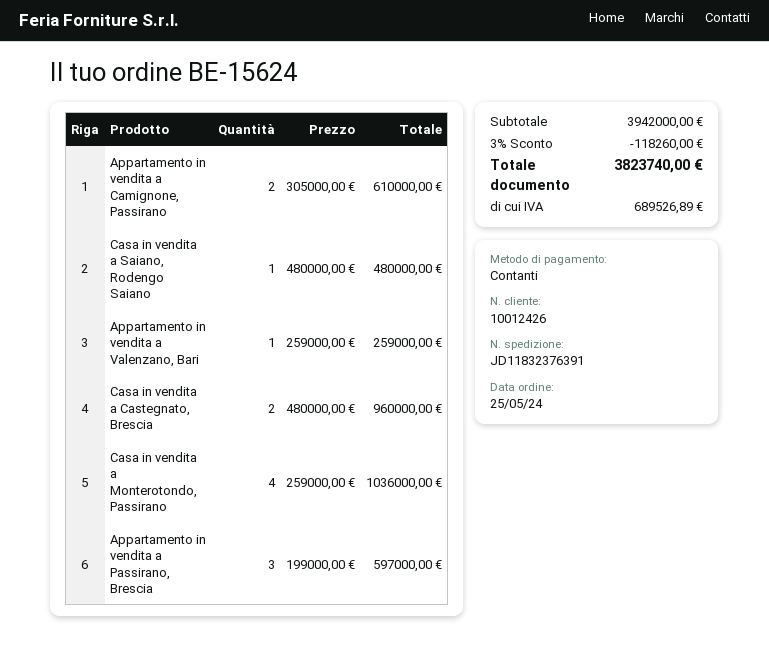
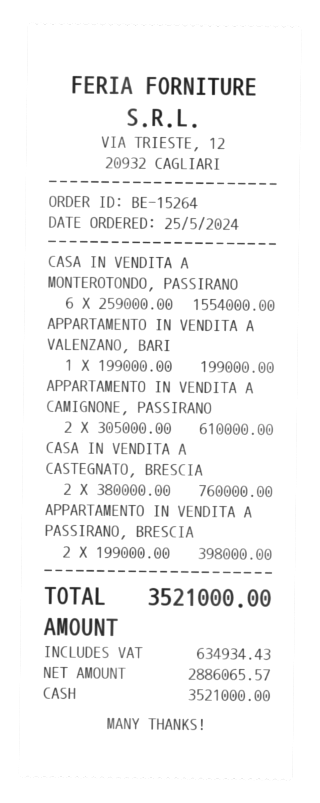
order number: BE-15624 -> BE-15264
Casa in vendita a Saiano, Rodengo Saiano: 1 x 480000.00 = 480000.00 -> none
Appartamento in vendita a Valenzano, Bari: 1 x 259000.00 = 259000.00 -> 1 x 199000.00 = 199000.00
Casa in vendita a Castegnato, Brescia: 2 x 480000.00 = 960000.00 -> 2 x 380000.00 = 760000.00
Casa in vendita a Monterotondo, Passirano: 4 x 259000.00 = 1036000.00 -> 6 x 259000.00 = 1554000.00
Appartamento in vendita a Passirano, Brescia: 3 x 199000.00 = 597000.00 -> 2 x 199000.00 = 398000.00
discount: 3% = 118260.00 -> none
tax: 689526.89 -> 634934.43
total: 3823740.00 -> 3521000.00

